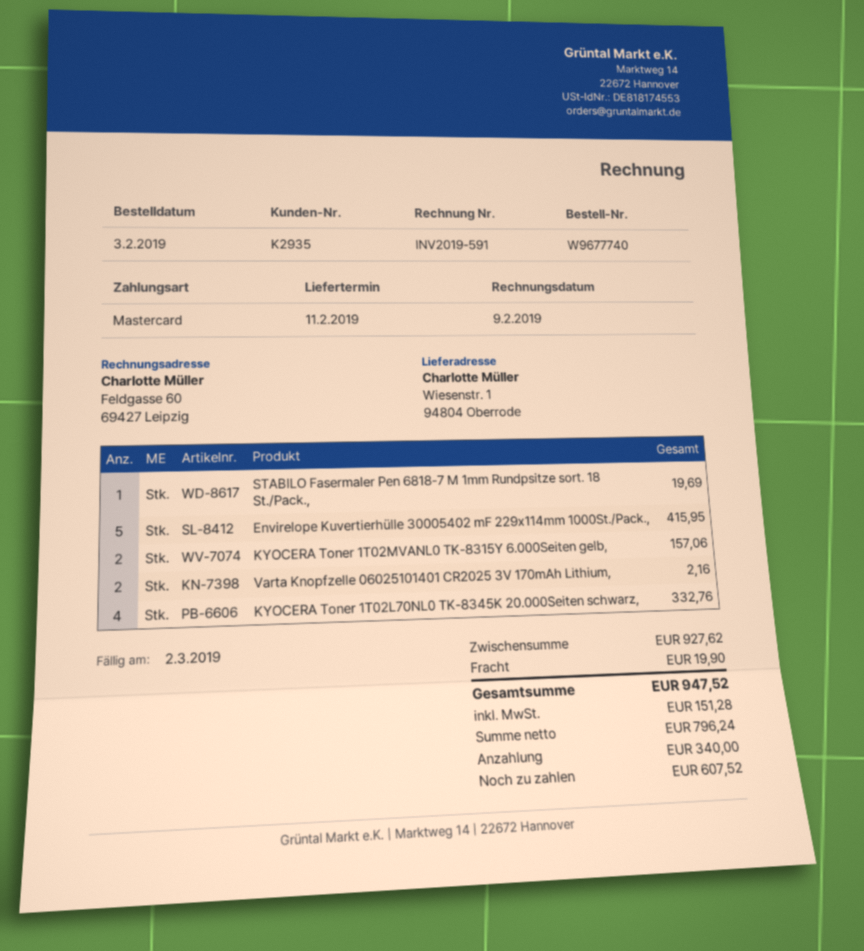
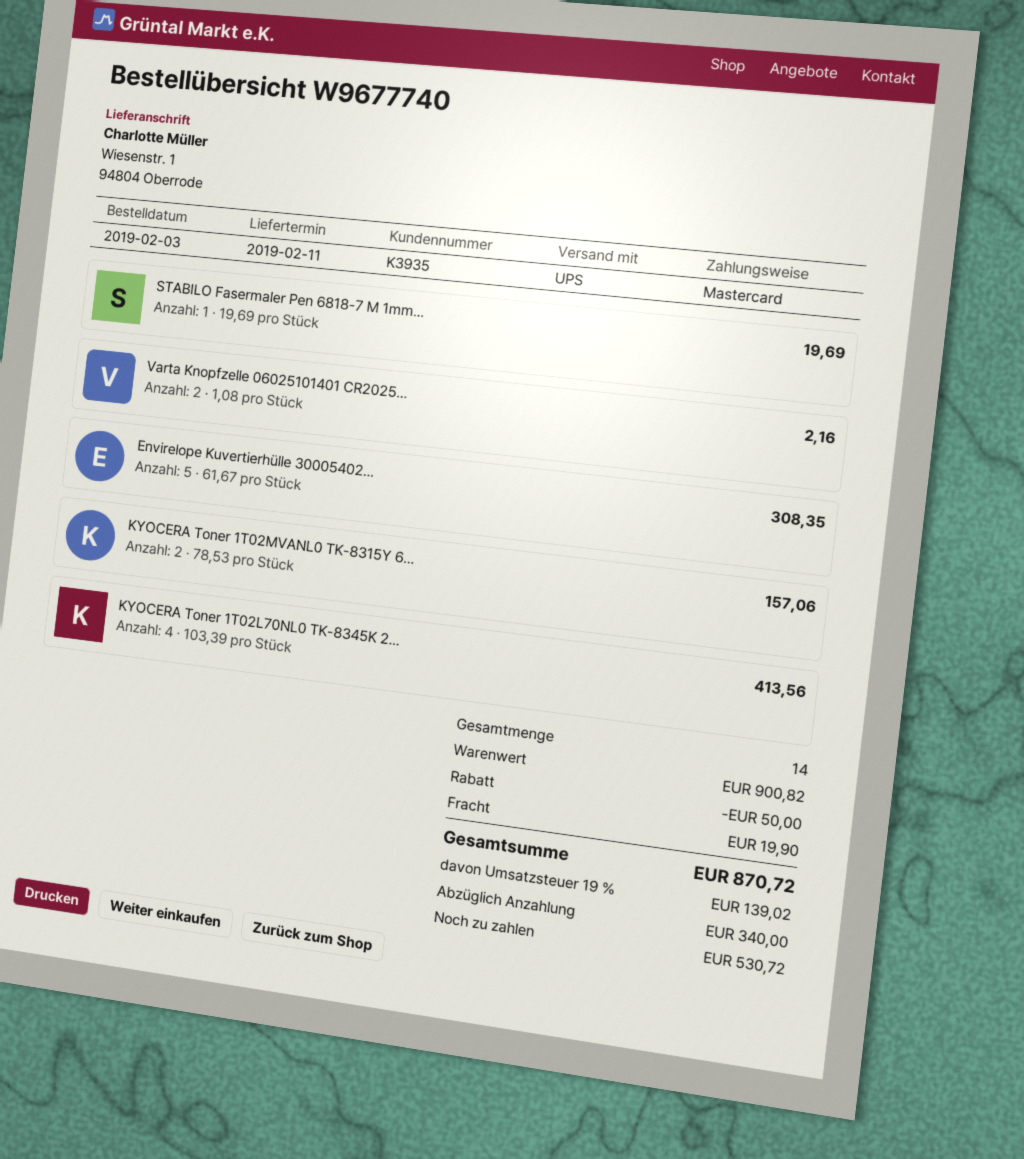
customer number: K2935 -> K3935
Envirelope Kuvertierhülle 30005402 mF 229x114mm 1000St./Pack.,: 5 for 415.95 -> 5 for 308.35
KYOCERA Toner 1T02L70NL0 TK-8345K 20.000Seiten schwarz,: 4 for 332.76 -> 4 for 413.56
subtotal: 927.62 -> 900.82
discount: none -> 50.00
tax: 151.28 -> 139.02
total: 947.52 -> 870.72
balance: 607.52 -> 530.72

